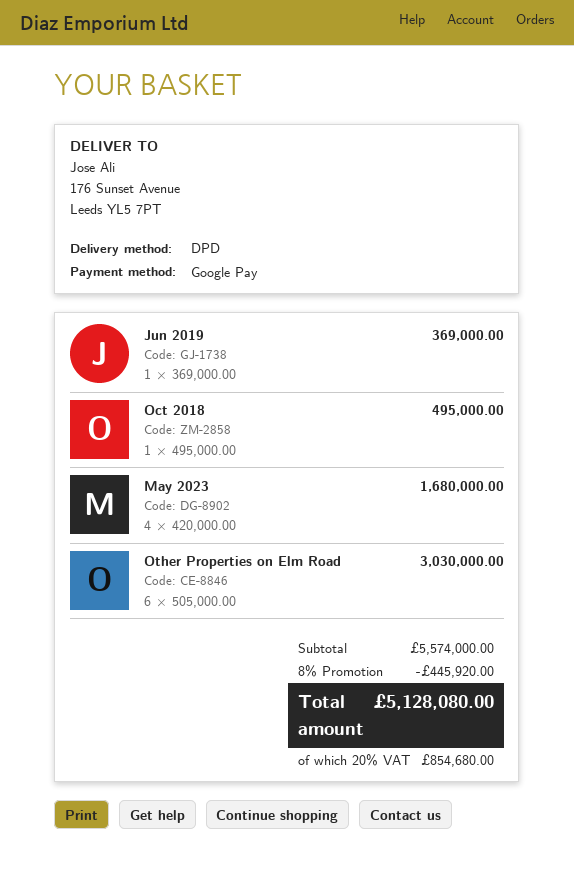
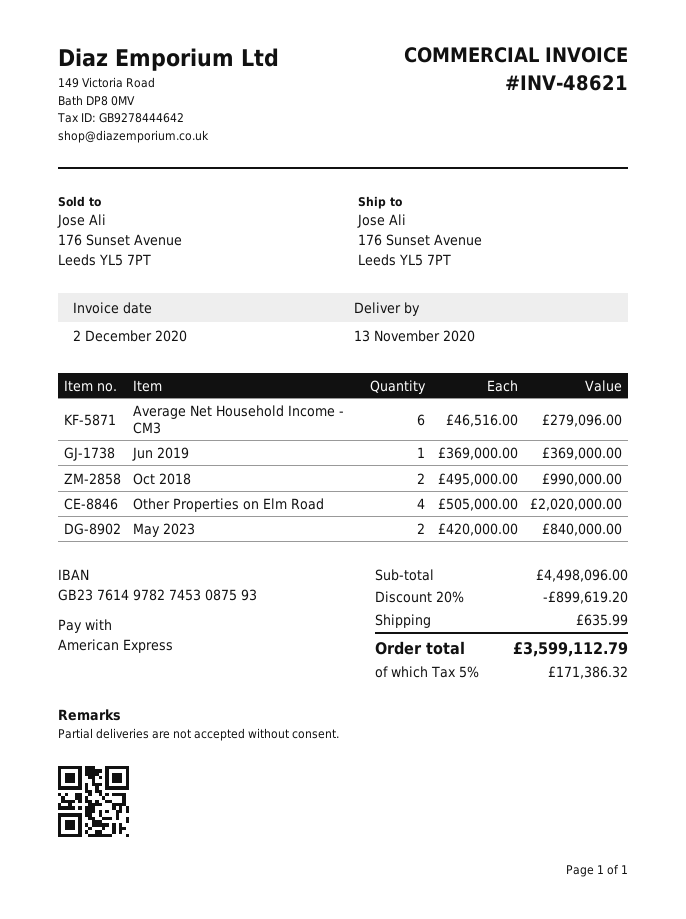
payment method: Google Pay -> American Express
Oct 2018: 1 x 495000.00 = 495000.00 -> 2 x 495000.00 = 990000.00
May 2023: 4 x 420000.00 = 1680000.00 -> 2 x 420000.00 = 840000.00
Other Properties on Elm Road: 6 x 505000.00 = 3030000.00 -> 4 x 505000.00 = 2020000.00
Average Net Household Income - CM3: none -> 6 x 46516.00 = 279096.00
subtotal: 5574000.00 -> 4498096.00
discount: 8% = 445920.00 -> 20% = 899619.20
shipping: none -> 635.99
tax: 20% = 854680.00 -> 5% = 171386.32
total: 5128080.00 -> 3599112.79

